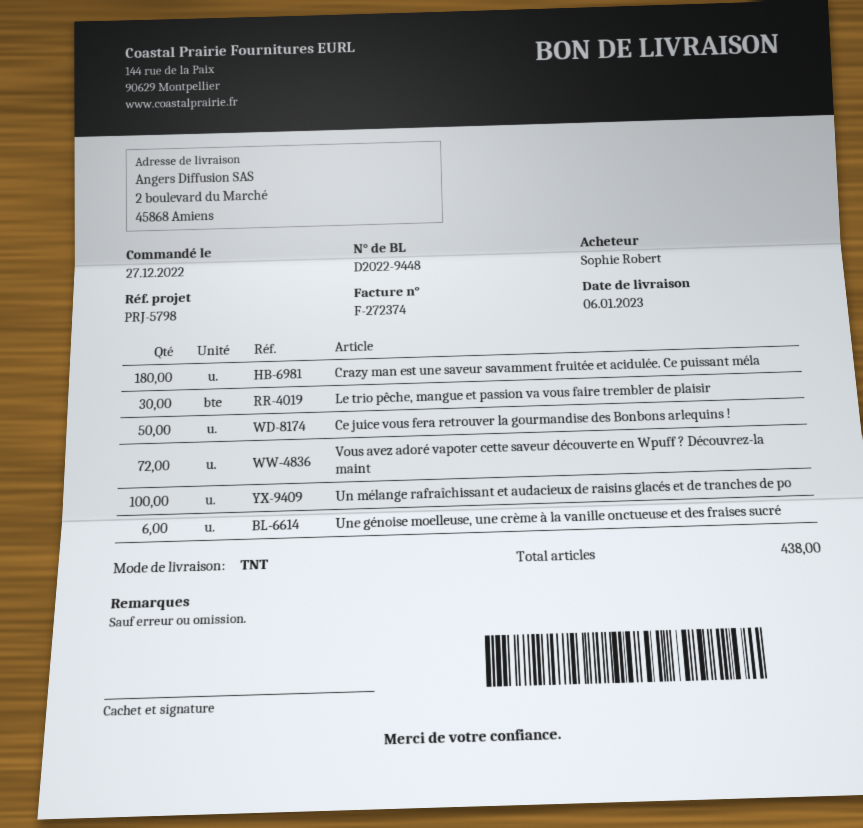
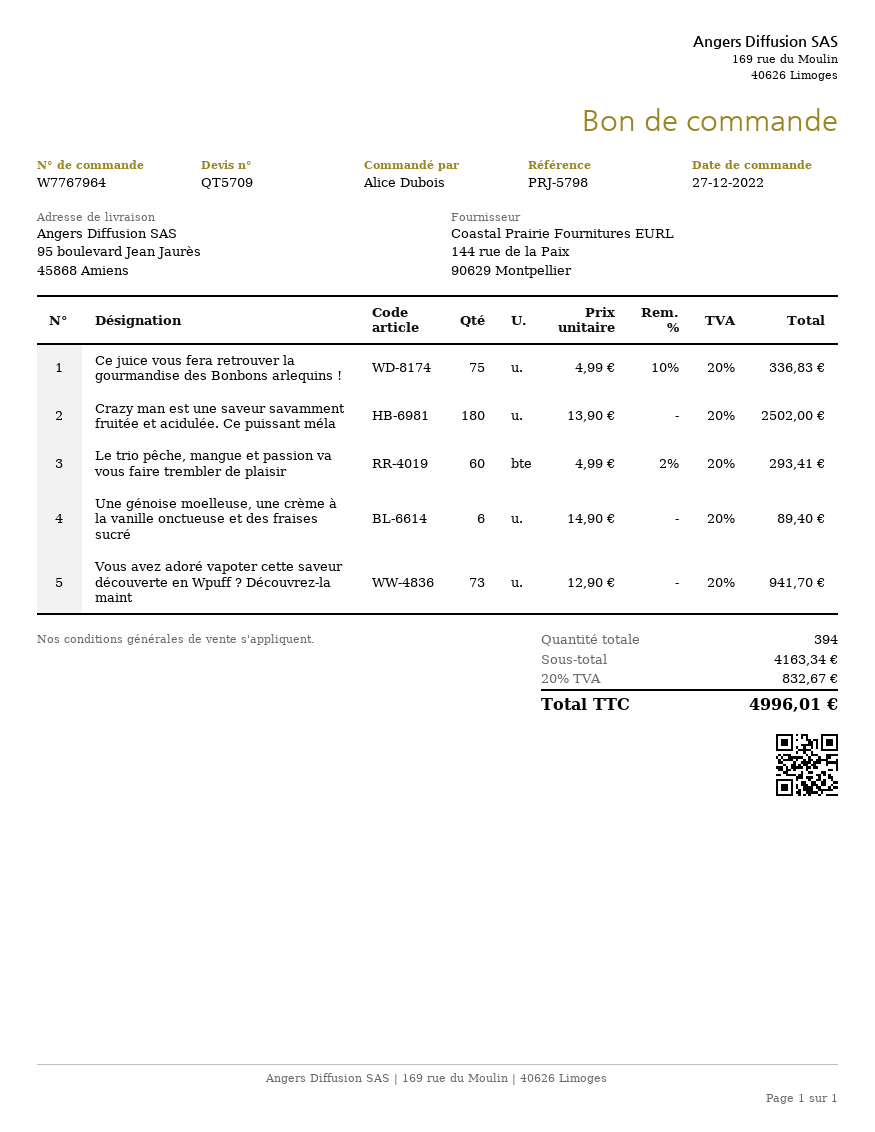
ordered by: Sophie Robert -> Alice Dubois
ship to: 2 boulevard du Marché, 45868 Amiens -> 95 boulevard Jean Jaurès, 45868 Amiens
Le trio pêche, mangue et passion va vous faire trembler de plaisir: 30 -> 60
Ce juice vous fera retrouver la gourmandise des Bonbons arlequins !: 50 -> 75
Vous avez adoré vapoter cette saveur découverte en Wpuff ? Découvrez-la maint: 72 -> 73
Un mélange rafraîchissant et audacieux de raisins glacés et de tranches de po: 100 -> none
total quantity: 438 -> 394

